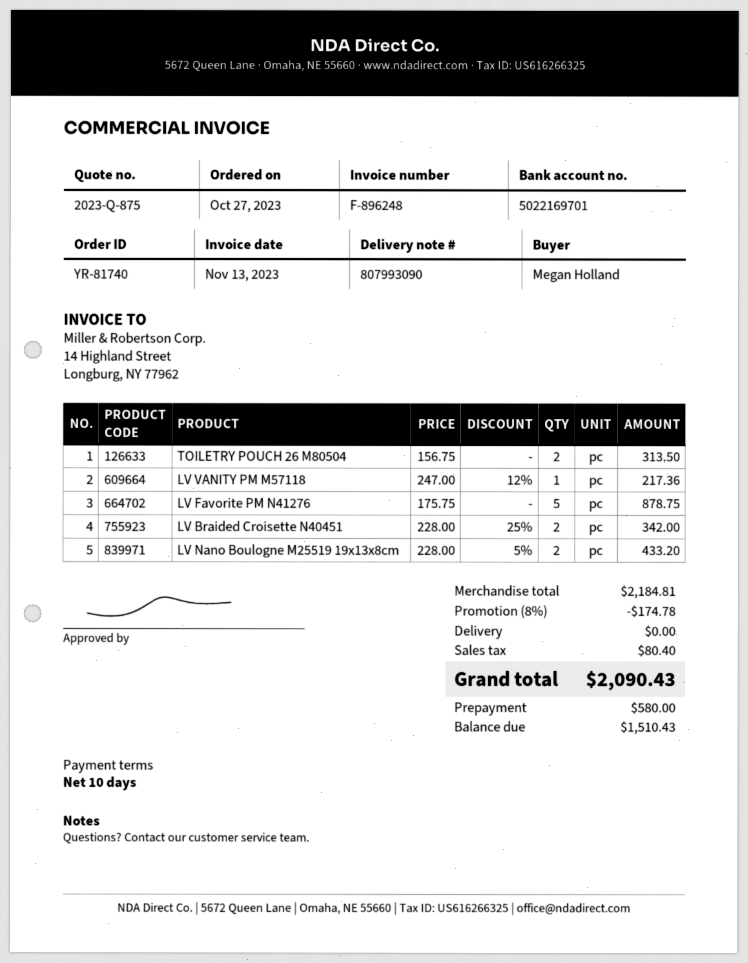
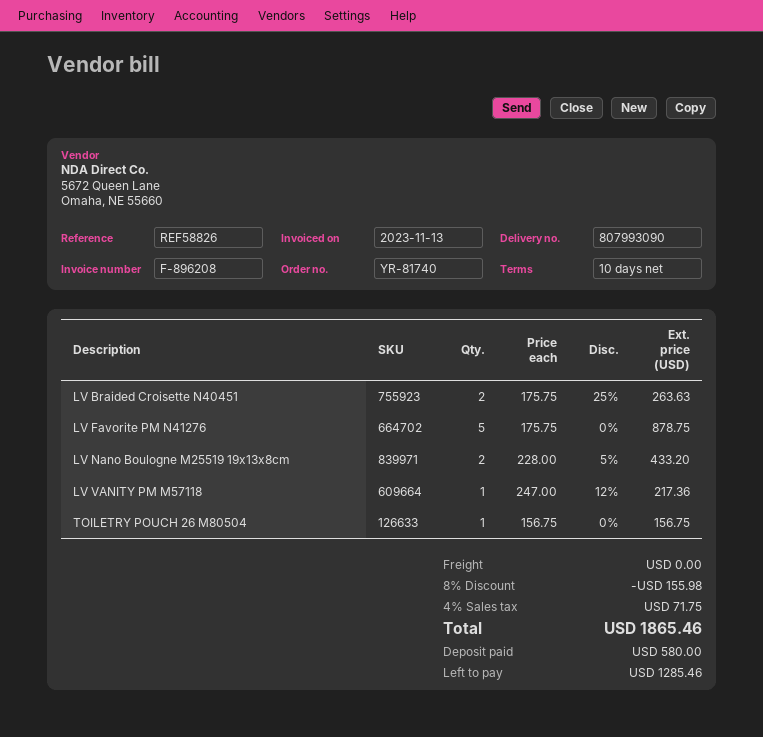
invoice number: F-896248 -> F-896208
TOILETRY POUCH 26 M80504: 2 x 156.75 = 313.50 -> 1 x 156.75 = 156.75
LV Braided Croisette N40451: 2 x 228.00 - 25% = 342.00 -> 2 x 175.75 - 25% = 263.63
discount: 8% = 174.78 -> 8% = 155.98
tax: 80.40 -> 71.75
total: 2090.43 -> 1865.46
balance: 1510.43 -> 1285.46

